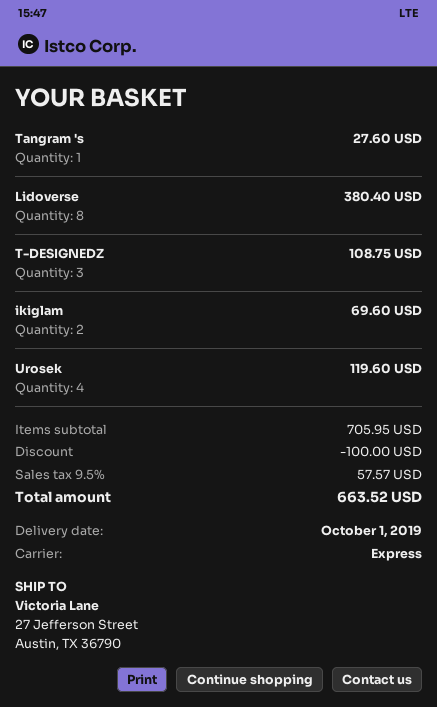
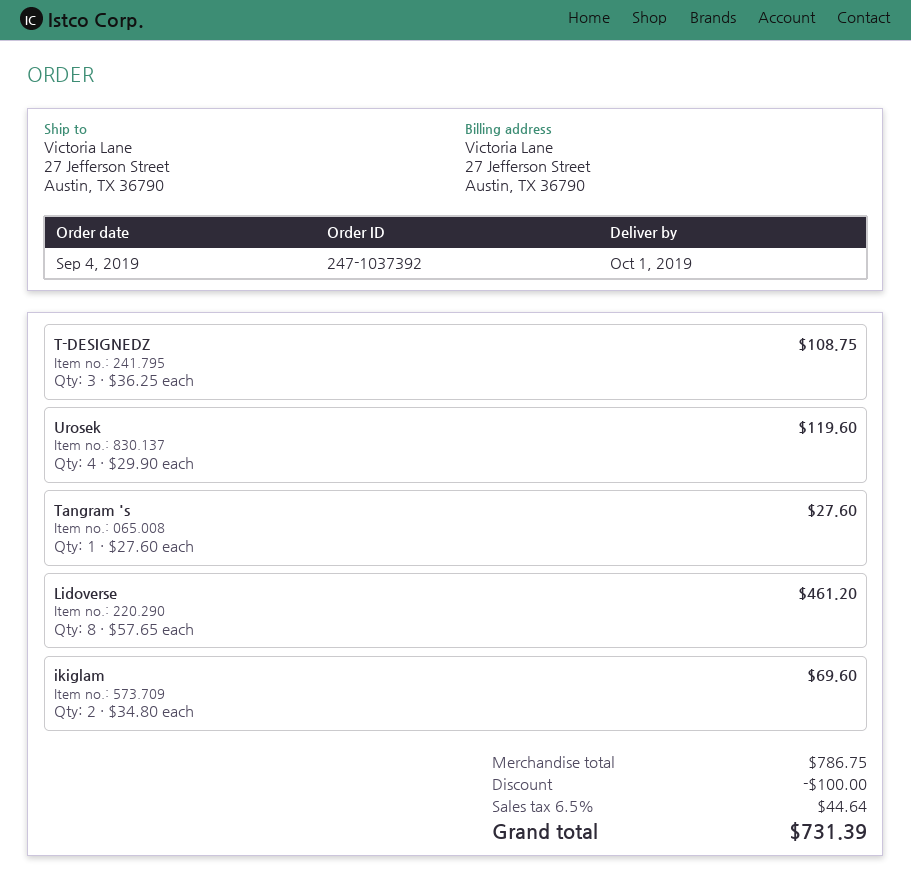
Lidoverse: 8 for 380.40 -> 8 for 461.20
subtotal: 705.95 -> 786.75
tax: 9.5% = 57.57 -> 6.5% = 44.64
total: 663.52 -> 731.39

